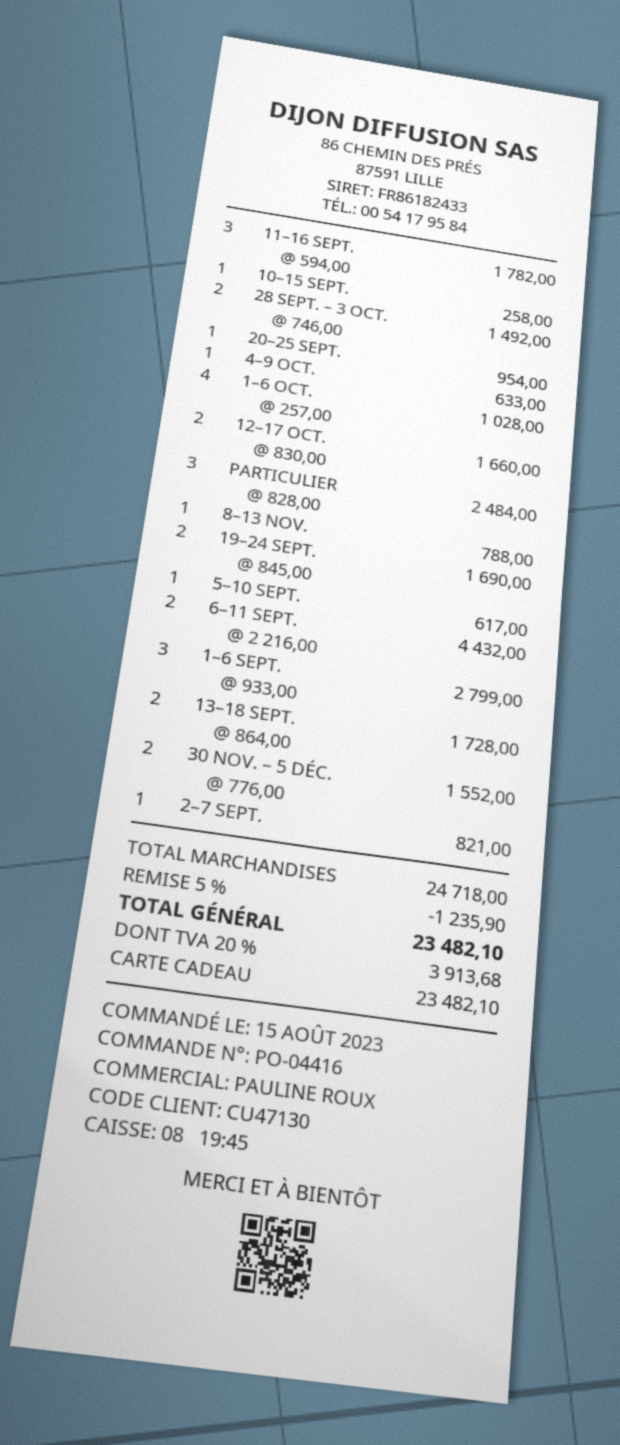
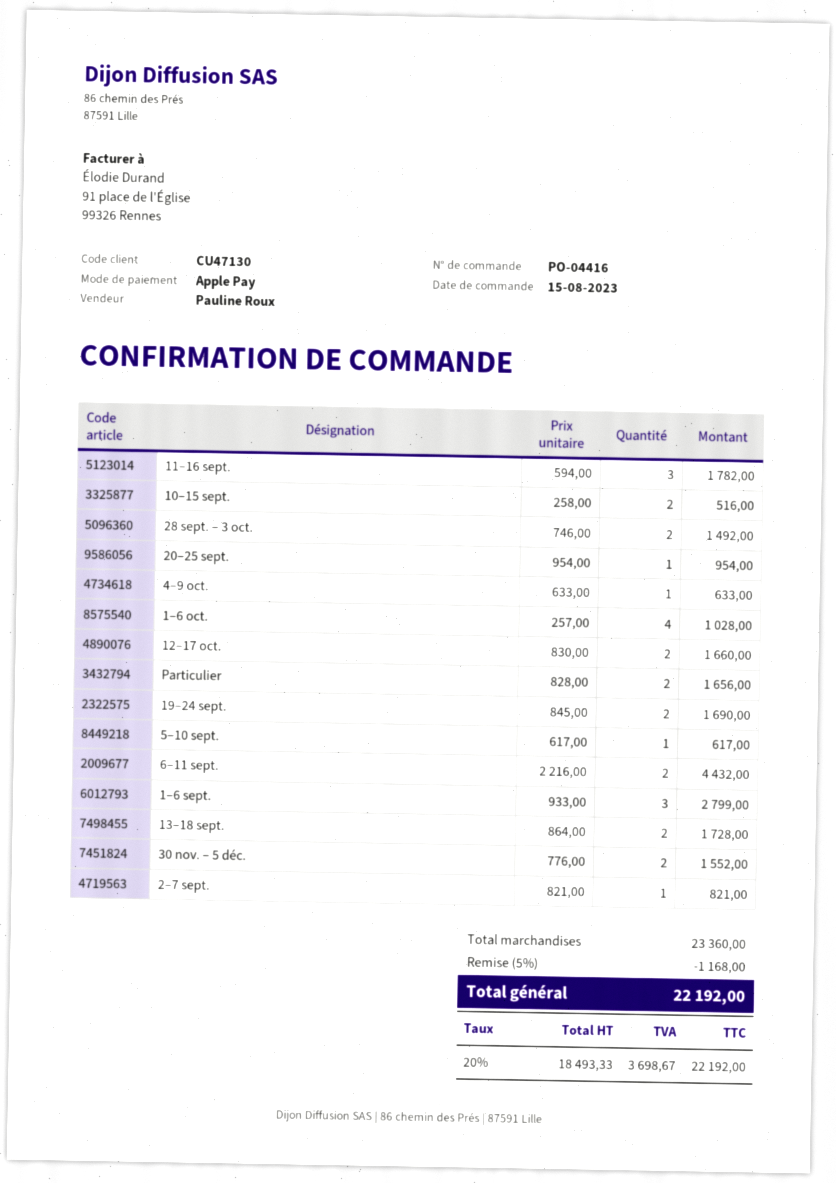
payment method: gift card -> Apple Pay
10–15 SEPT.: 1 x 258.00 = 258.00 -> 2 x 258.00 = 516.00
PARTICULIER: 3 x 828.00 = 2484.00 -> 2 x 828.00 = 1656.00
8–13 NOV.: 1 x 788.00 = 788.00 -> none
subtotal: 24718.00 -> 23360.00
discount: 5% = 1235.90 -> 5% = 1168.00
tax: 20% = 3913.68 -> 20% = 3698.67
total: 23482.10 -> 22192.00

